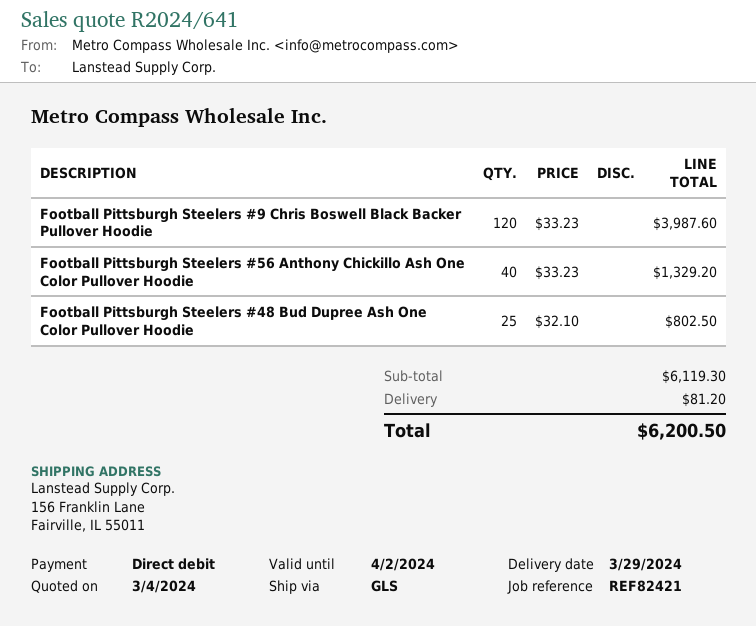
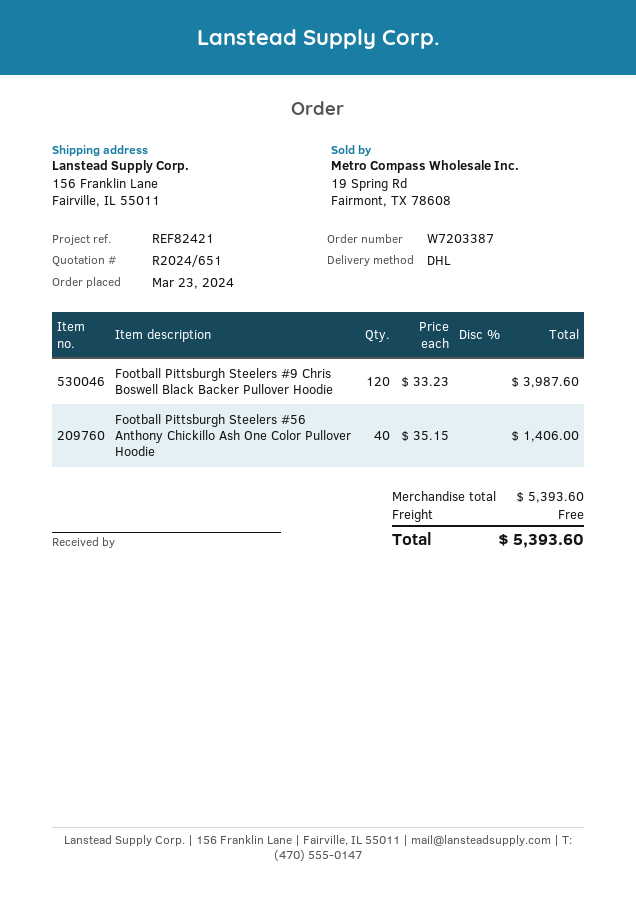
quote number: R2024/641 -> R2024/651
shipping method: GLS -> DHL
Football Pittsburgh Steelers #56 Anthony Chickillo Ash One Color Pullover Hoodie: 40 x 33.23 = 1329.20 -> 40 x 35.15 = 1406.00
Football Pittsburgh Steelers #48 Bud Dupree Ash One Color Pullover Hoodie: 25 x 32.10 = 802.50 -> none
subtotal: 6119.30 -> 5393.60
shipping: 81.20 -> 0.00
total: 6200.50 -> 5393.60

